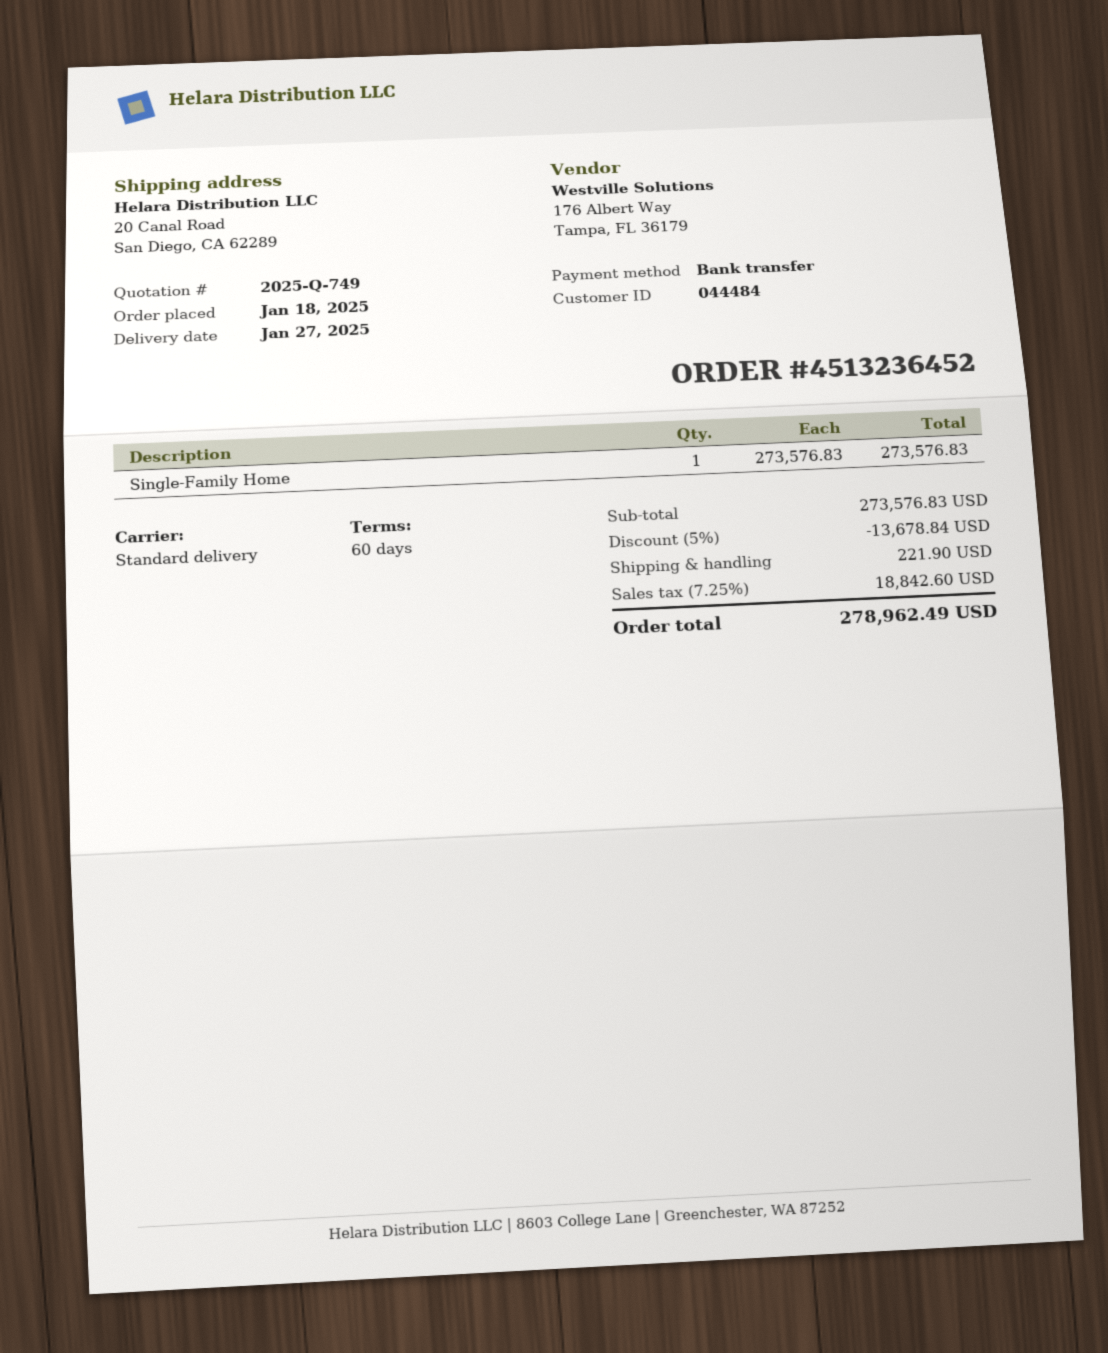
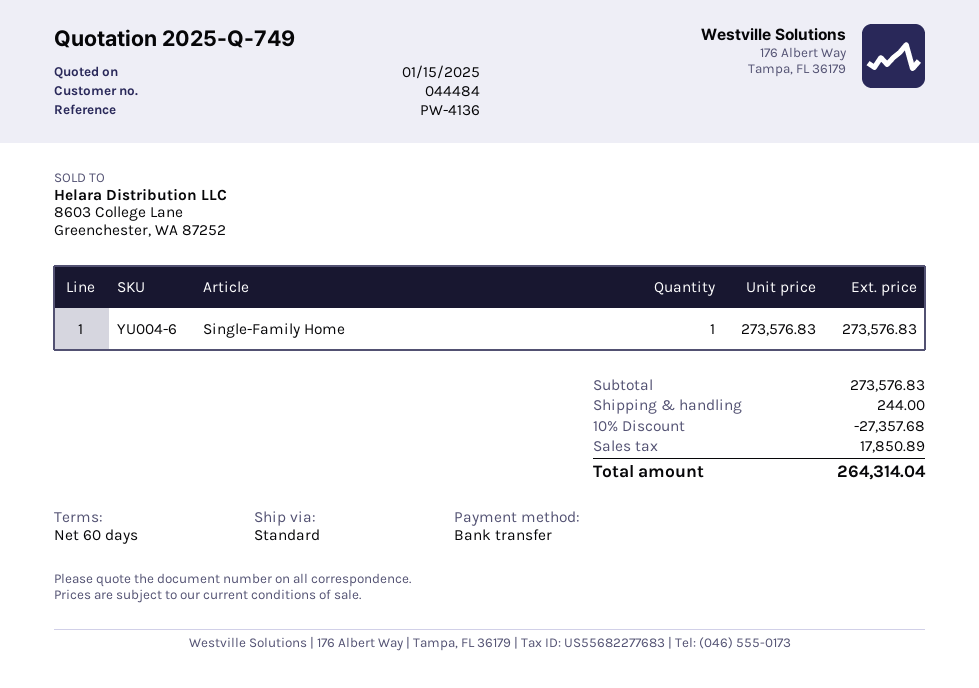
discount: 5% = 13678.84 -> 10% = 27357.68
shipping: 221.90 -> 244.00
tax: 18842.60 -> 17850.89
total: 278962.49 -> 264314.04

